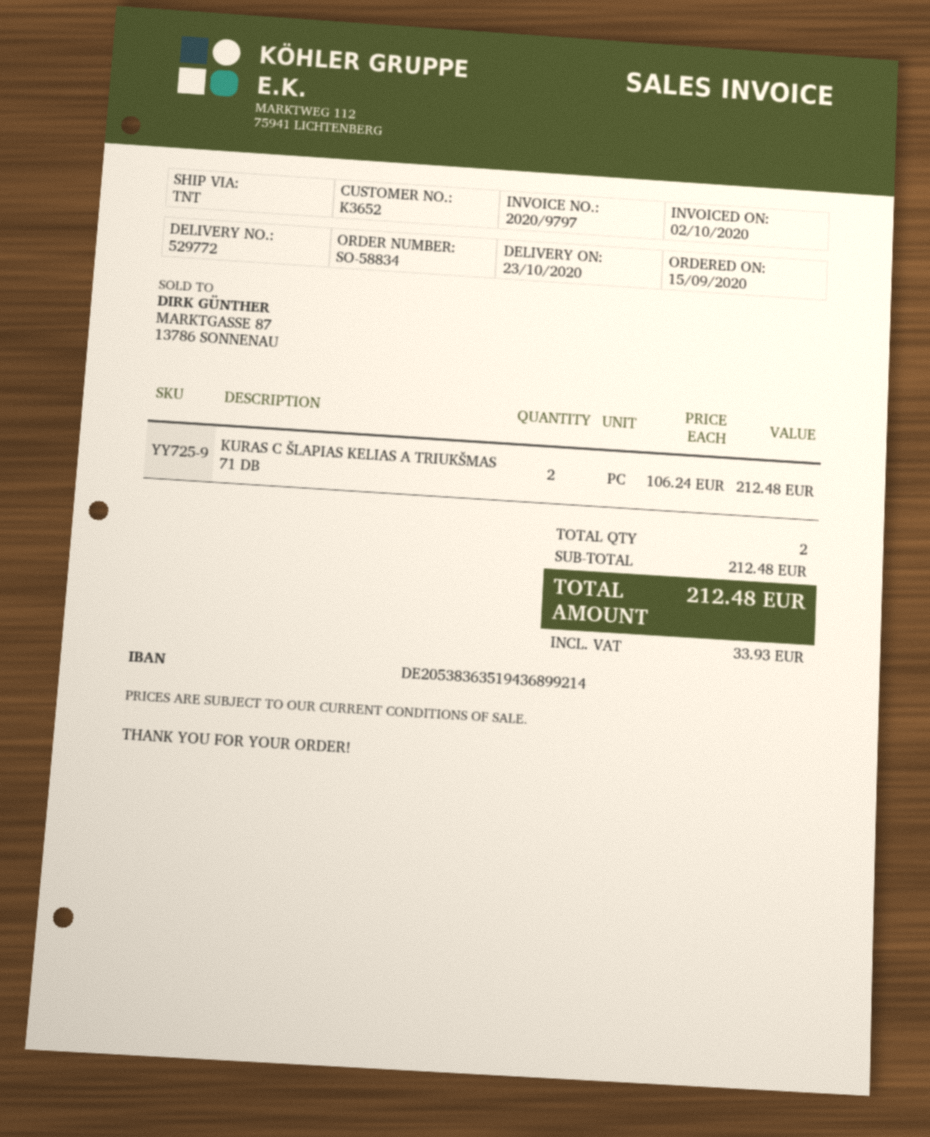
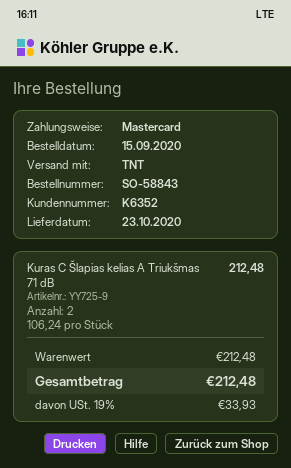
order number: SO-58834 -> SO-58843
customer number: K3652 -> K6352

